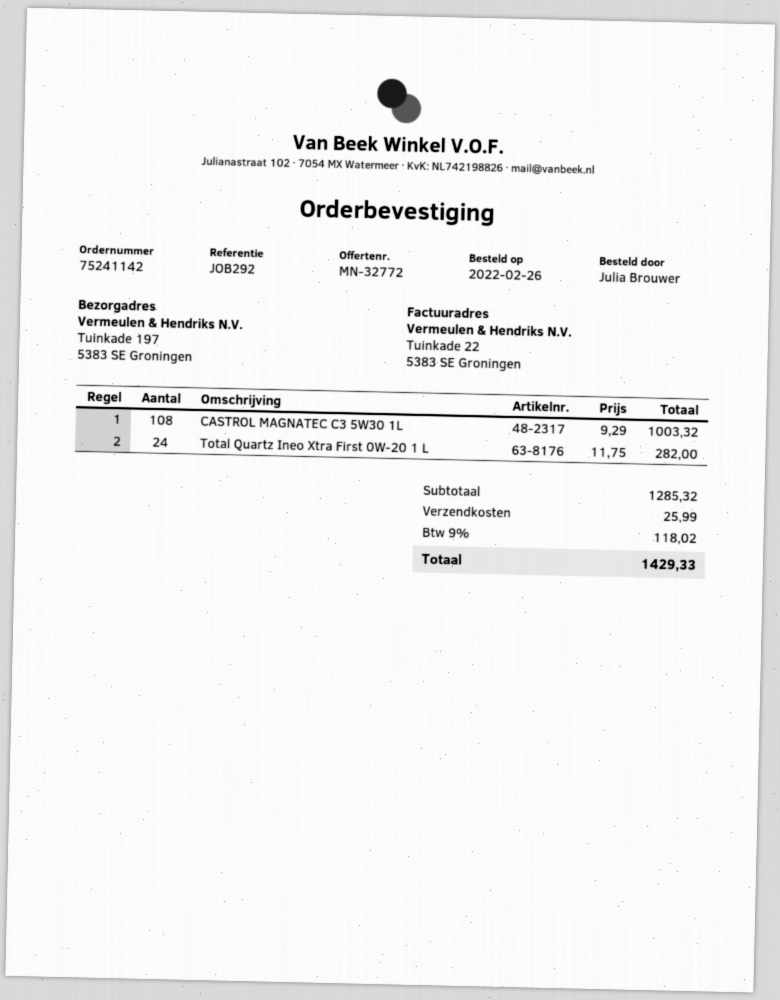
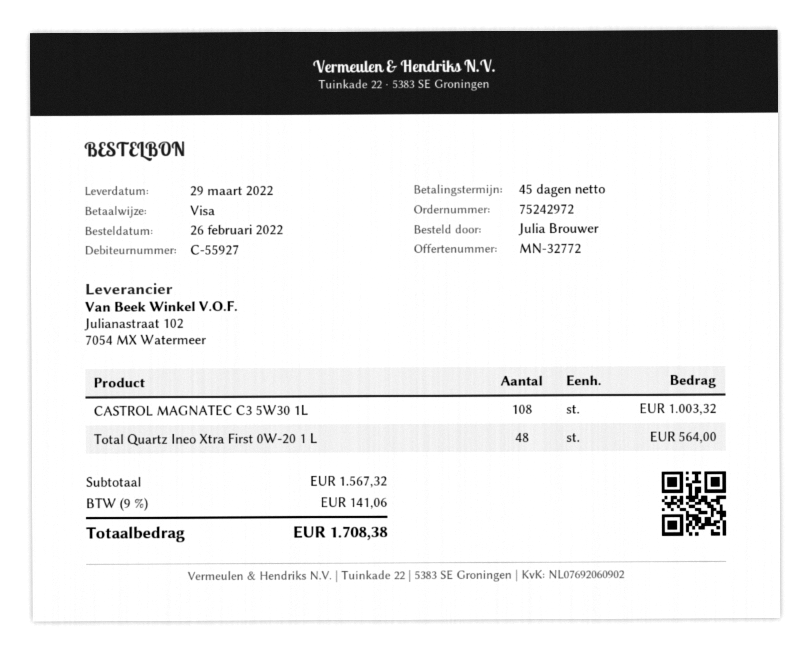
order number: 75241142 -> 75242972
Total Quartz Ineo Xtra First 0W-20 1 L: 24 for 282.00 -> 48 for 564.00
subtotal: 1285.32 -> 1567.32
shipping: 25.99 -> none
tax: 9% = 118.02 -> 9% = 141.06
total: 1429.33 -> 1708.38

